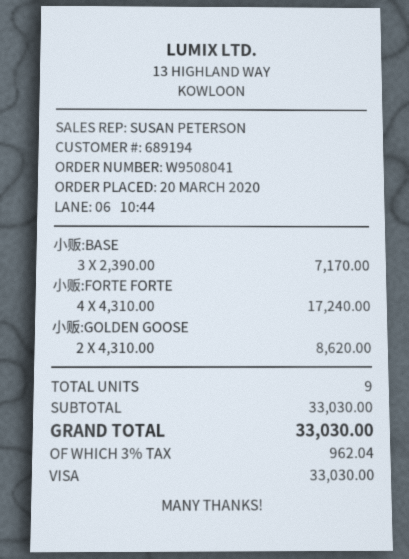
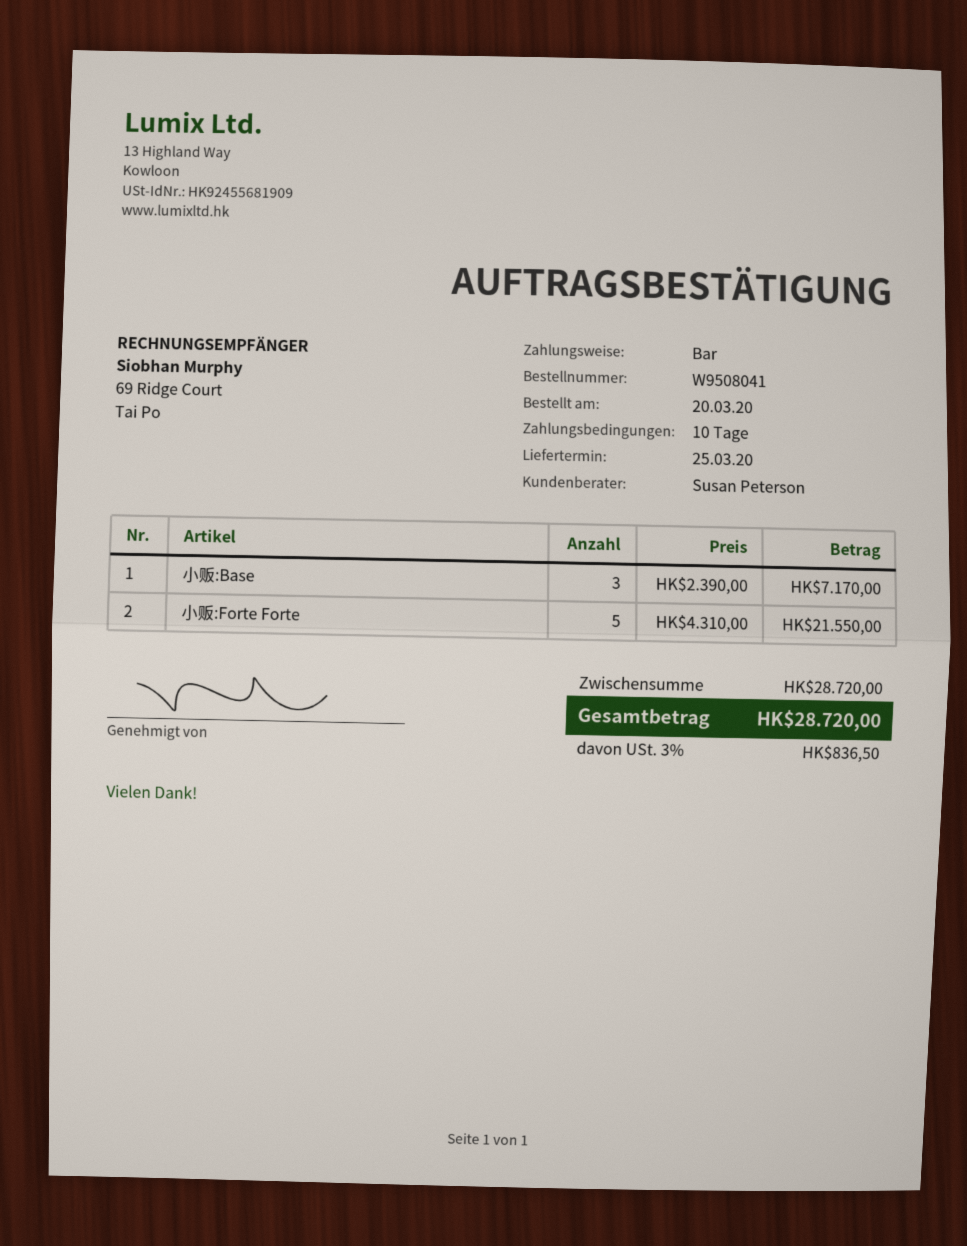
payment method: Visa -> cash
小贩:FORTE FORTE: 4 x 4310.00 = 17240.00 -> 5 x 4310.00 = 21550.00
小贩:GOLDEN GOOSE: 2 x 4310.00 = 8620.00 -> none
subtotal: 33030.00 -> 28720.00
tax: 3% = 962.04 -> 3% = 836.50
total: 33030.00 -> 28720.00

